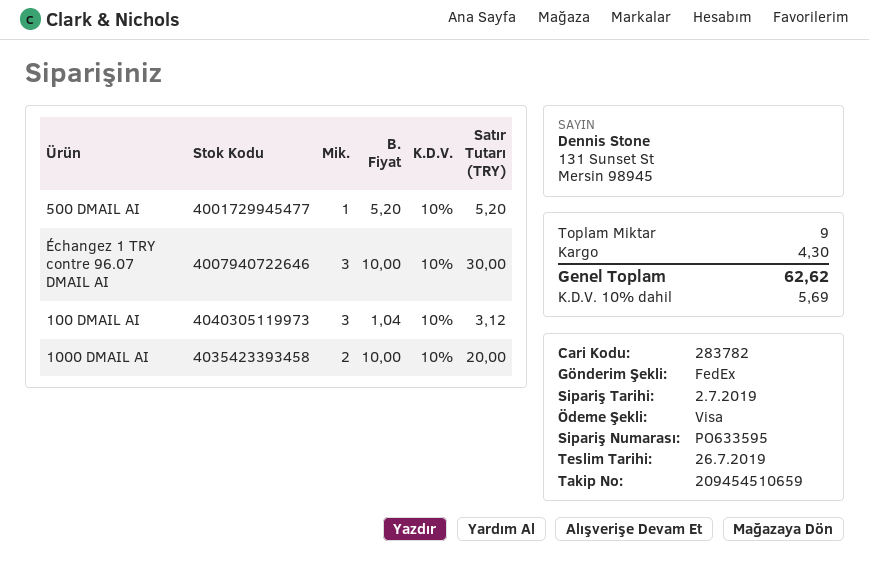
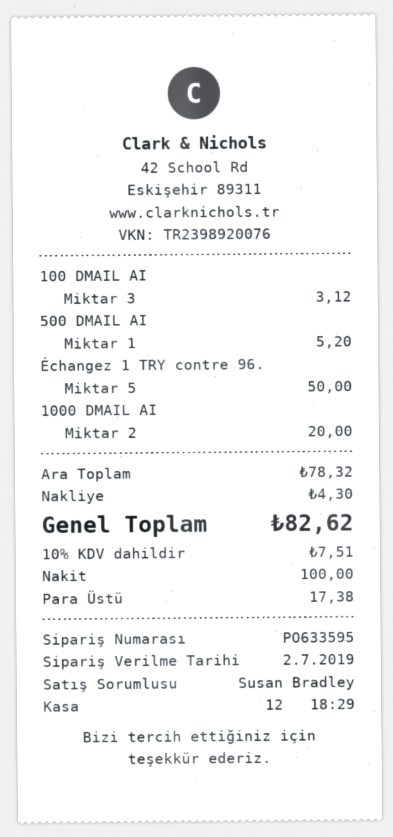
payment method: Visa -> cash
Échangez 1 TRY contre 96.07 DMAIL AI: 3 for 30.00 -> 5 for 50.00
tax: 10% = 5.69 -> 10% = 7.51
total: 62.62 -> 82.62

